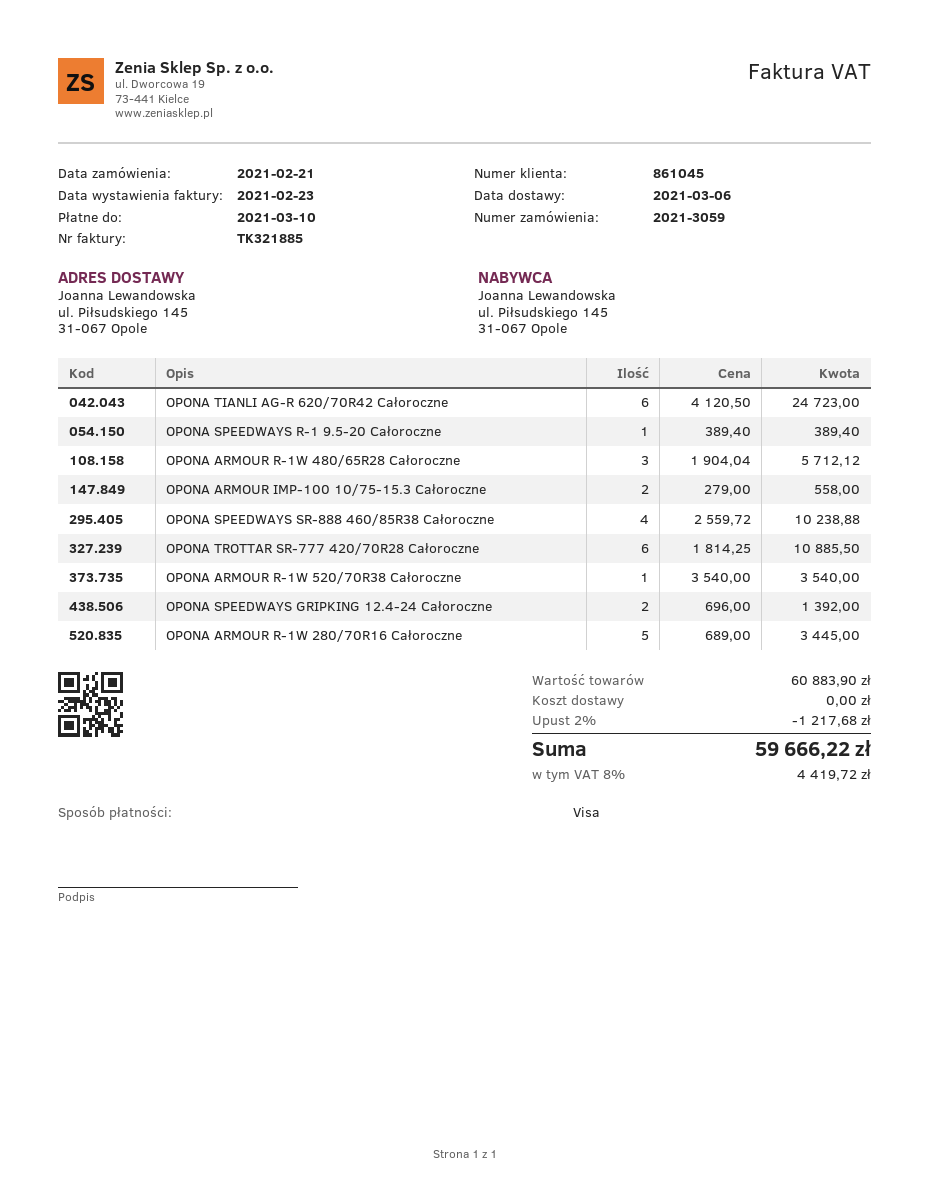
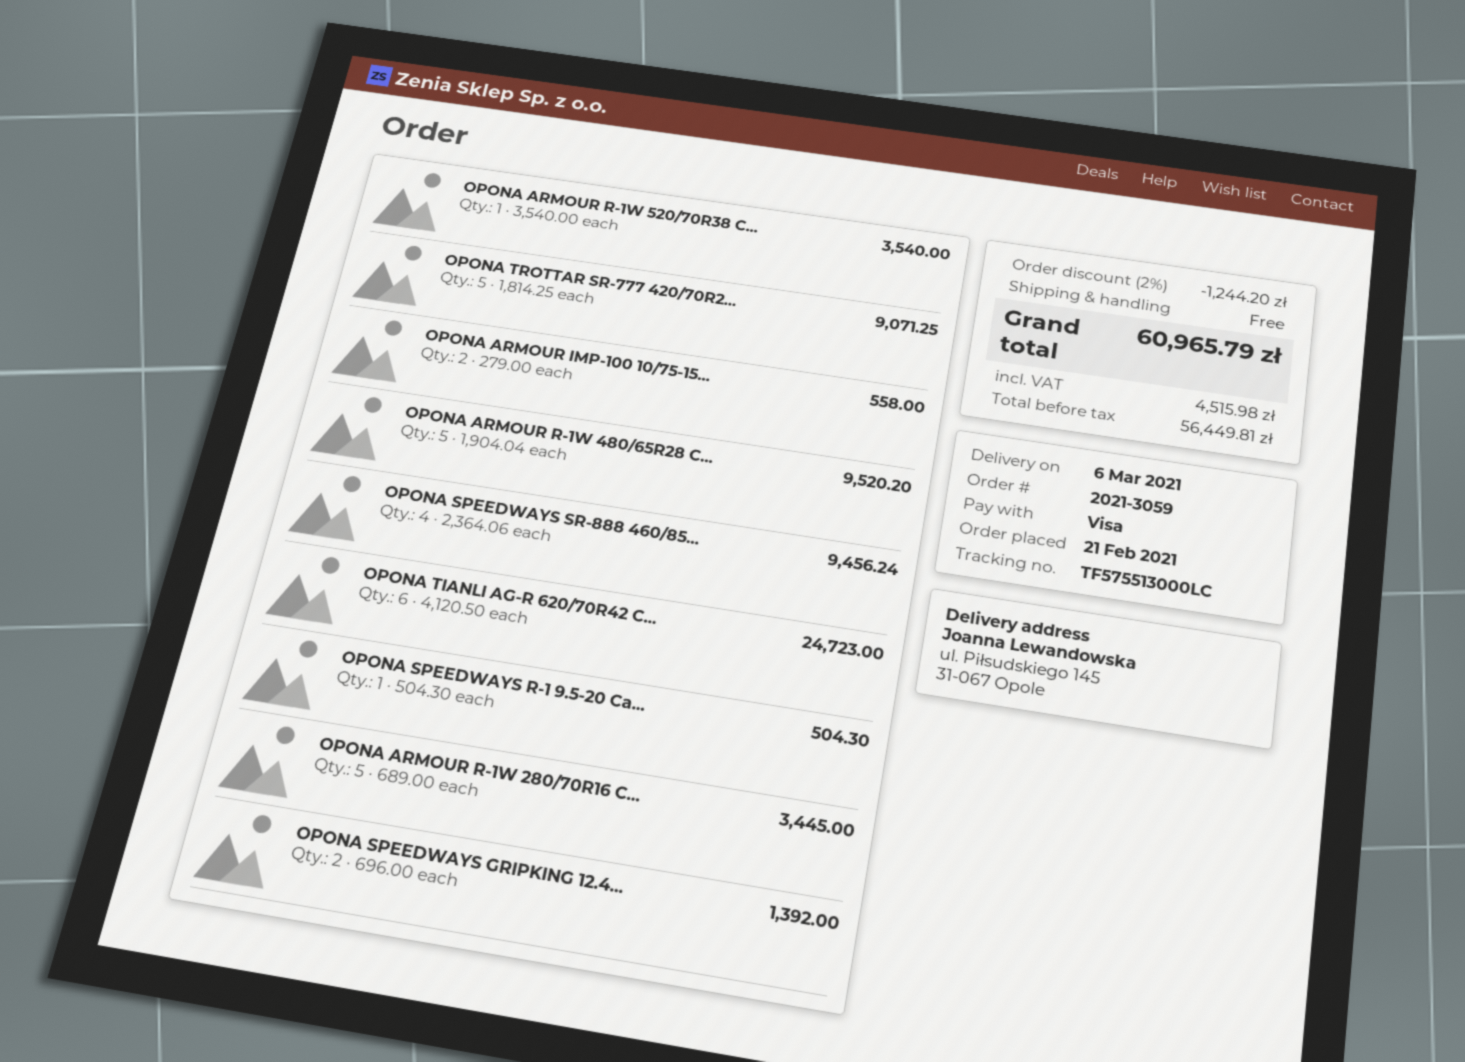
OPONA SPEEDWAYS R-1 9.5-20 Całoroczne: 1 x 389.40 = 389.40 -> 1 x 504.30 = 504.30
OPONA ARMOUR R-1W 480/65R28 Całoroczne: 3 x 1904.04 = 5712.12 -> 5 x 1904.04 = 9520.20
OPONA SPEEDWAYS SR-888 460/85R38 Całoroczne: 4 x 2559.72 = 10238.88 -> 4 x 2364.06 = 9456.24
OPONA TROTTAR SR-777 420/70R28 Całoroczne: 6 x 1814.25 = 10885.50 -> 5 x 1814.25 = 9071.25
discount: 2% = 1217.68 -> 2% = 1244.20
tax: 4419.72 -> 4515.98
total: 59666.22 -> 60965.79

